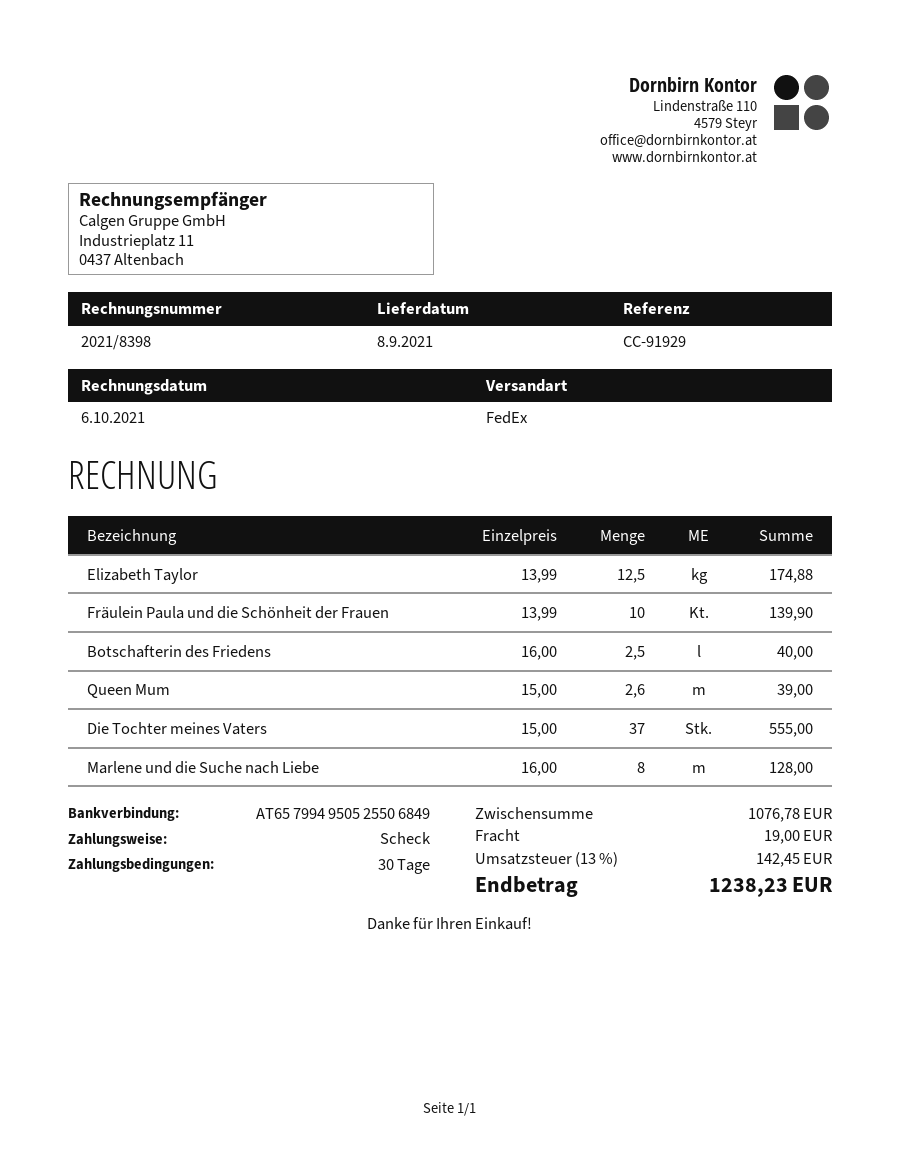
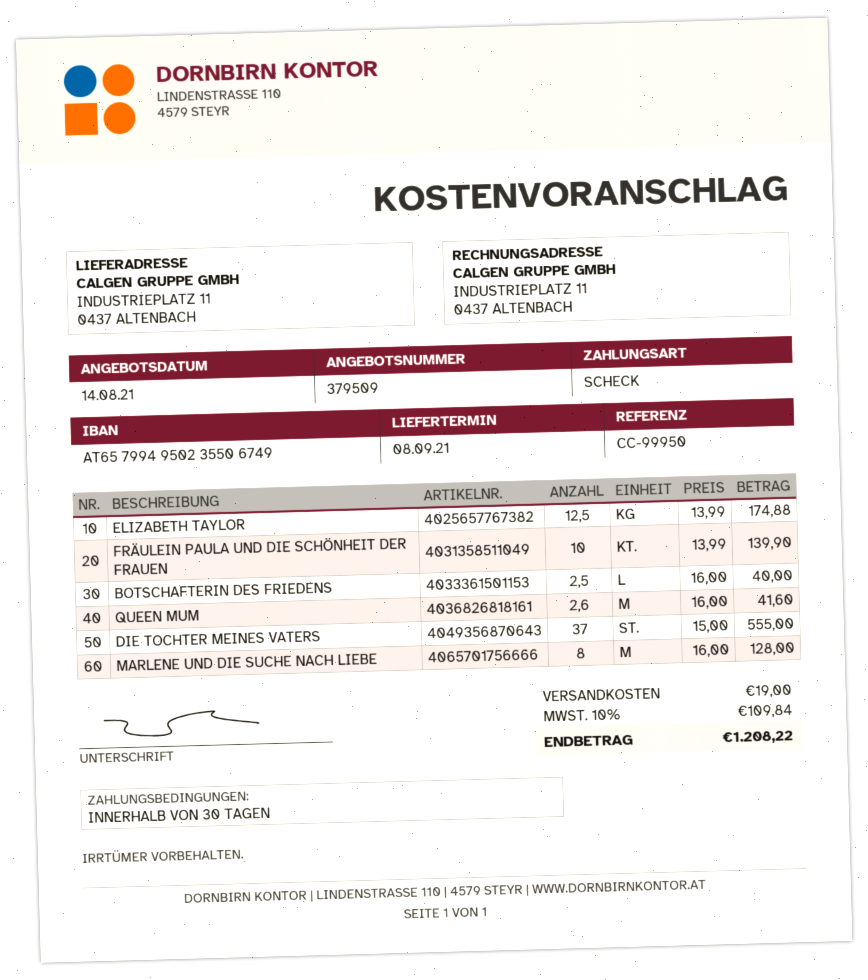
reference: CC-91929 -> CC-99950
bank account: AT657994950525506849 -> AT657994950235506749
Queen Mum: 2.6 x 15.00 = 39.00 -> 2.6 x 16.00 = 41.60
tax: 13% = 142.45 -> 10% = 109.84
total: 1238.23 -> 1208.22

